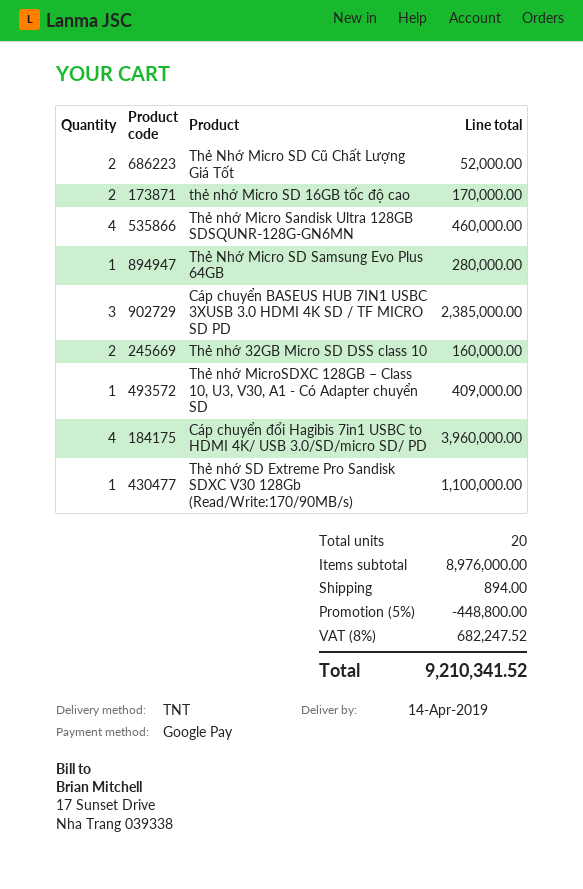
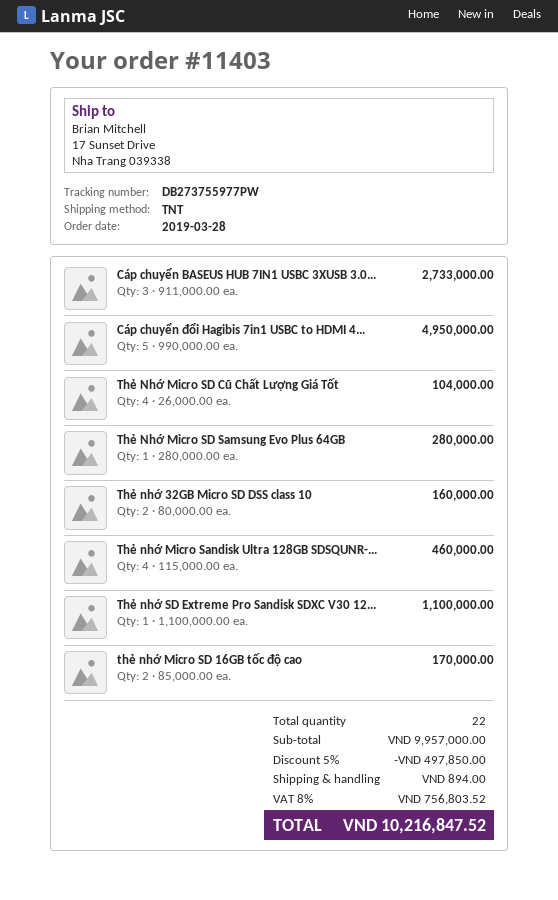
Thẻ Nhớ Micro SD Cũ Chất Lượng Giá Tốt: 2 for 52000.00 -> 4 for 104000.00
Cáp chuyển BASEUS HUB 7IN1 USBC 3XUSB 3.0 HDMI 4K SD / TF MICRO SD PD: 3 for 2385000.00 -> 3 for 2733000.00
Thẻ nhớ MicroSDXC 128GB – Class 10, U3, V30, A1 - Có Adapter chuyển SD: 1 for 409000.00 -> none
Cáp chuyển đổi Hagibis 7in1 USBC to HDMI 4K/ USB 3.0/SD/micro SD/ PD: 4 for 3960000.00 -> 5 for 4950000.00
total quantity: 20 -> 22
subtotal: 8976000.00 -> 9957000.00
discount: 5% = 448800.00 -> 5% = 497850.00
tax: 8% = 682247.52 -> 8% = 756803.52
total: 9210341.52 -> 10216847.52

